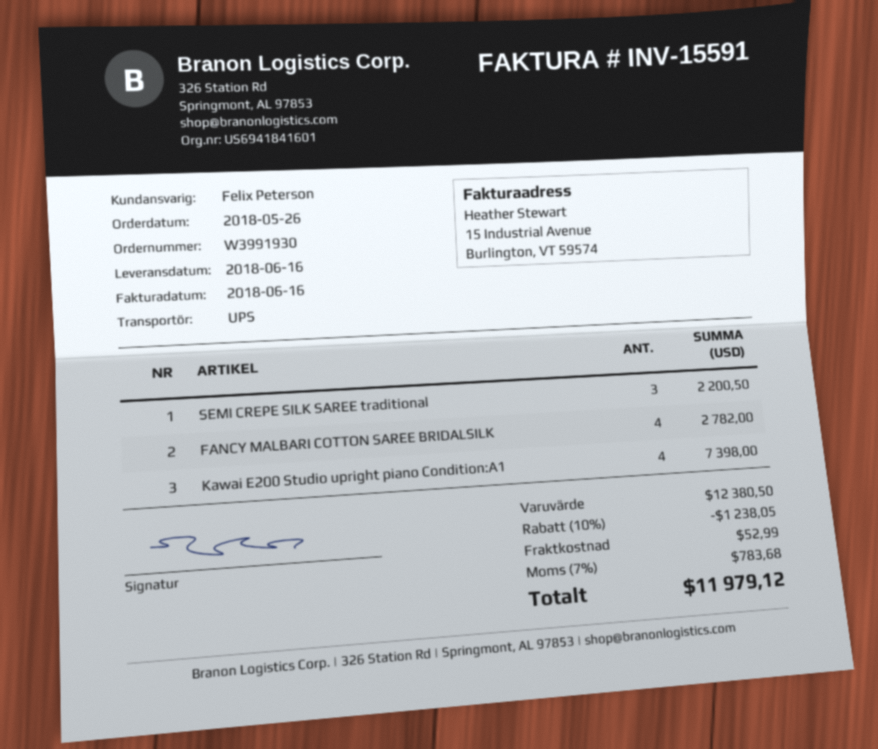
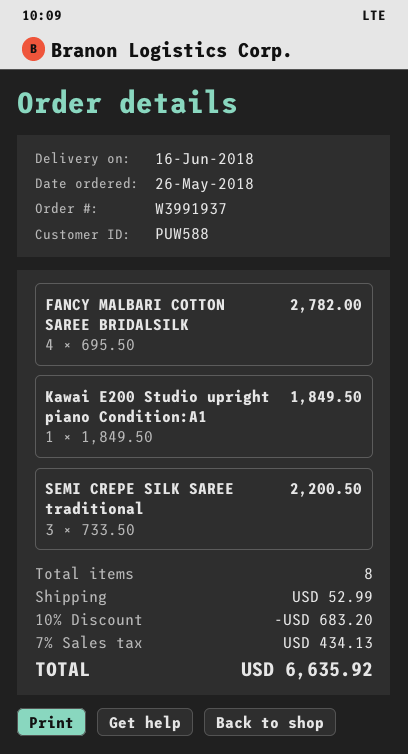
order number: W3991930 -> W3991937
Kawai E200 Studio upright piano Condition:A1: 4 for 7398.00 -> 1 for 1849.50
discount: 10% = 1238.05 -> 10% = 683.20
tax: 7% = 783.68 -> 7% = 434.13
total: 11979.12 -> 6635.92

